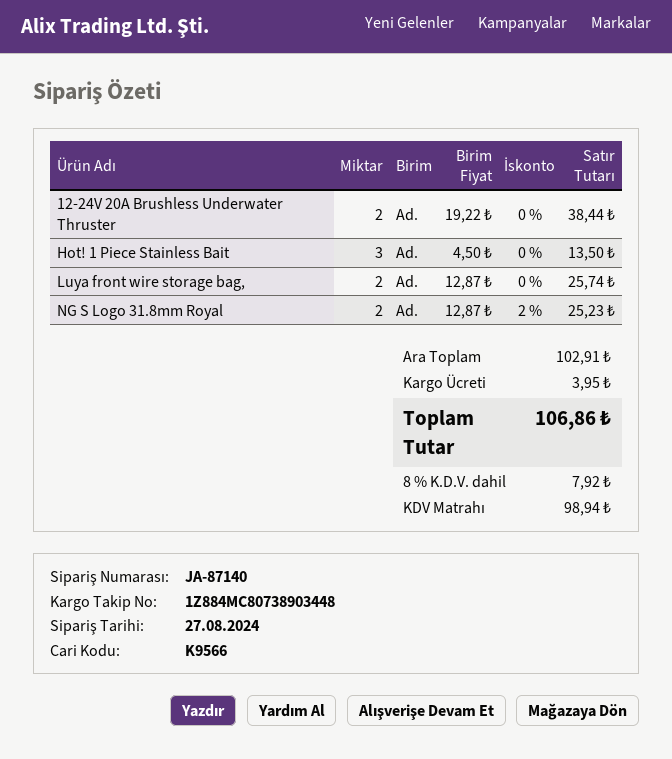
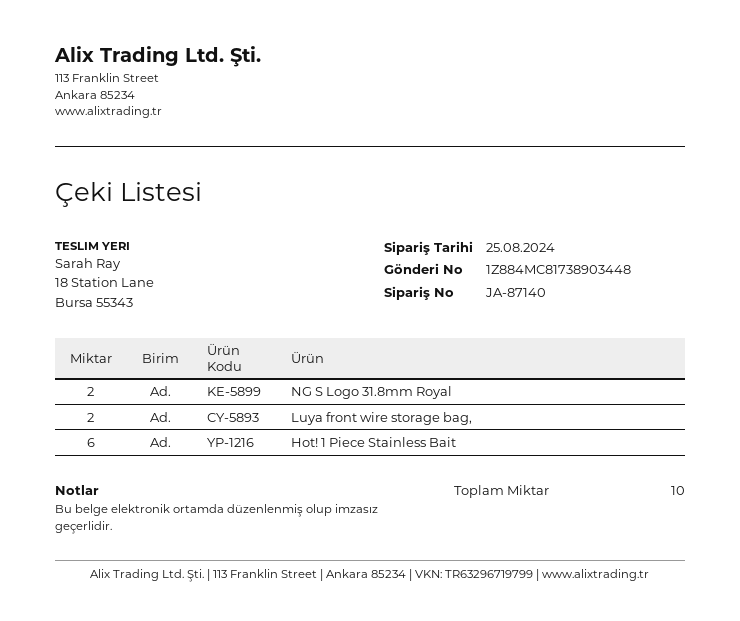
order date: 2024-08-27 -> 2024-08-25
tracking number: 1Z884MC80738903448 -> 1Z884MC81738903448
12-24V 20A Brushless Underwater Thruster: 2 -> none
Hot! 1 Piece Stainless Bait: 3 -> 6

